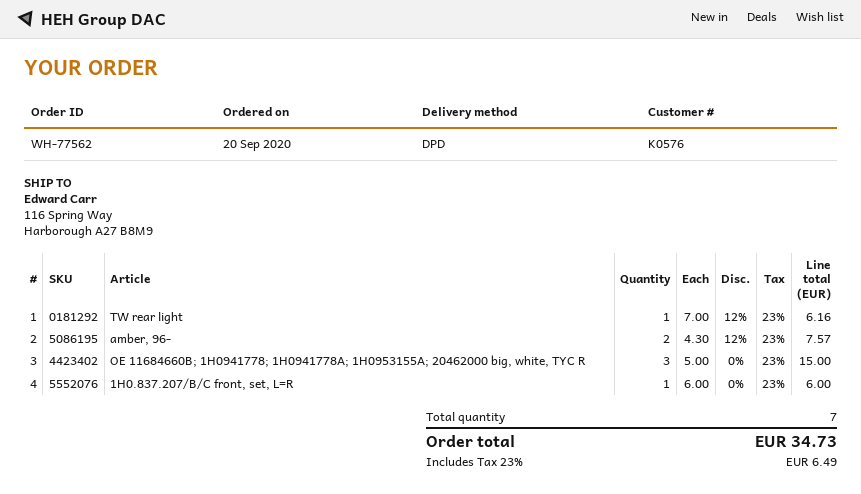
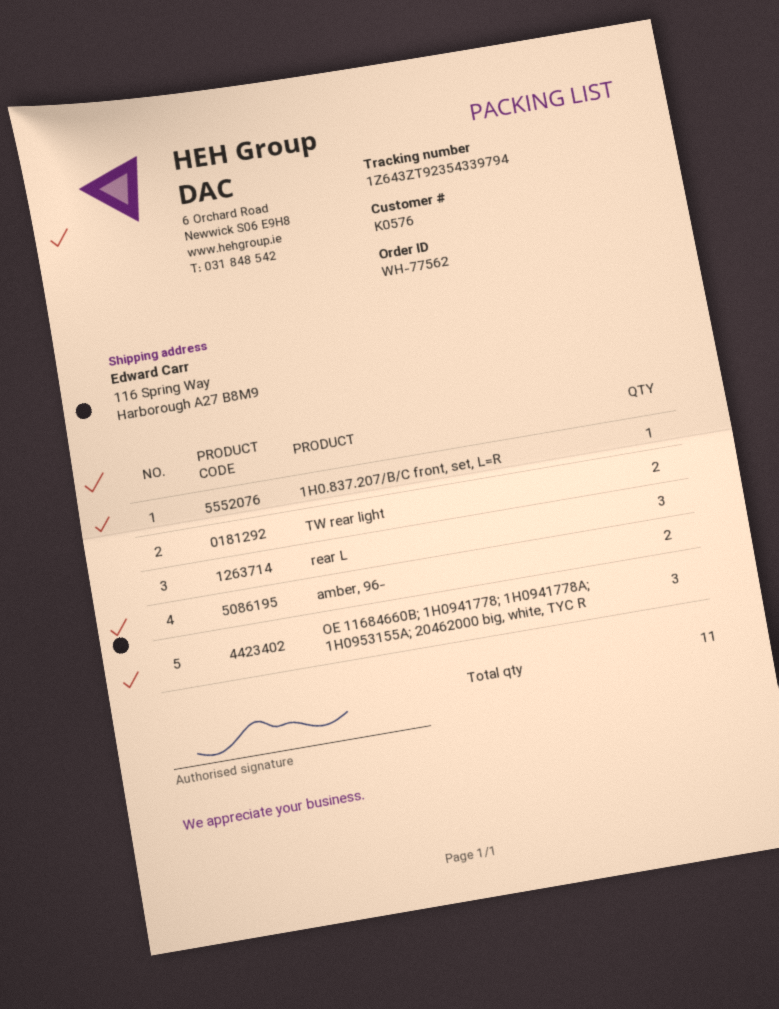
TW rear light: 1 -> 2
rear L: none -> 3
total quantity: 7 -> 11

